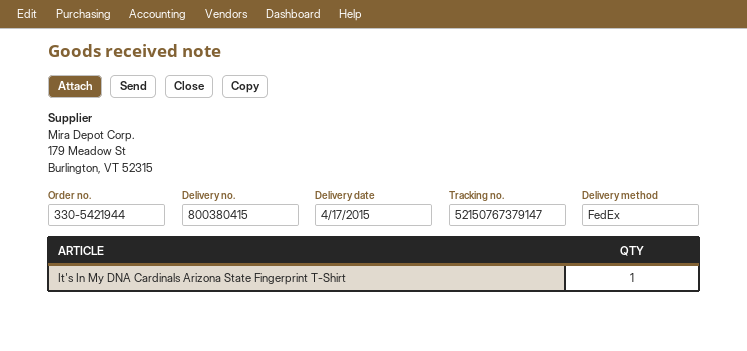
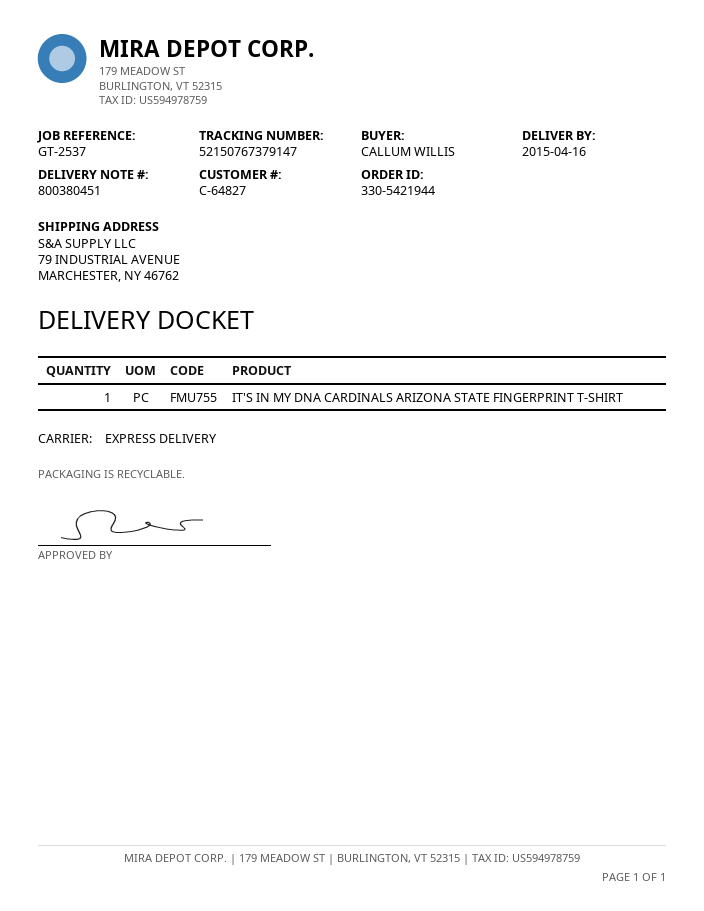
delivery note number: 800380415 -> 800380451
delivery date: 2015-04-17 -> 2015-04-16
shipping method: FedEx -> express

